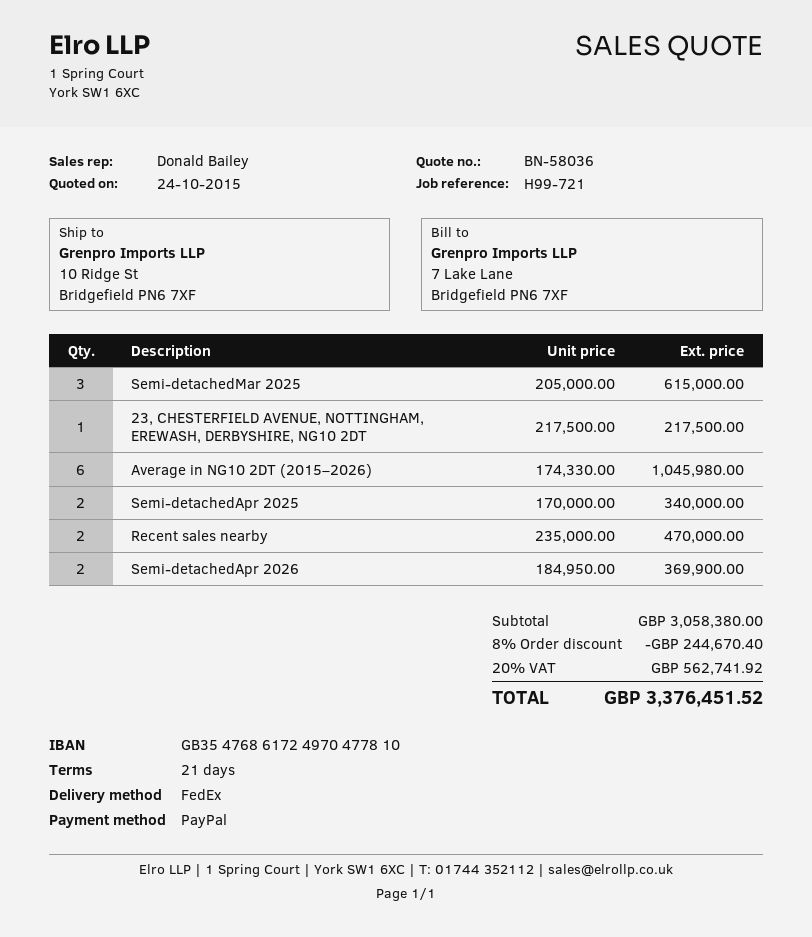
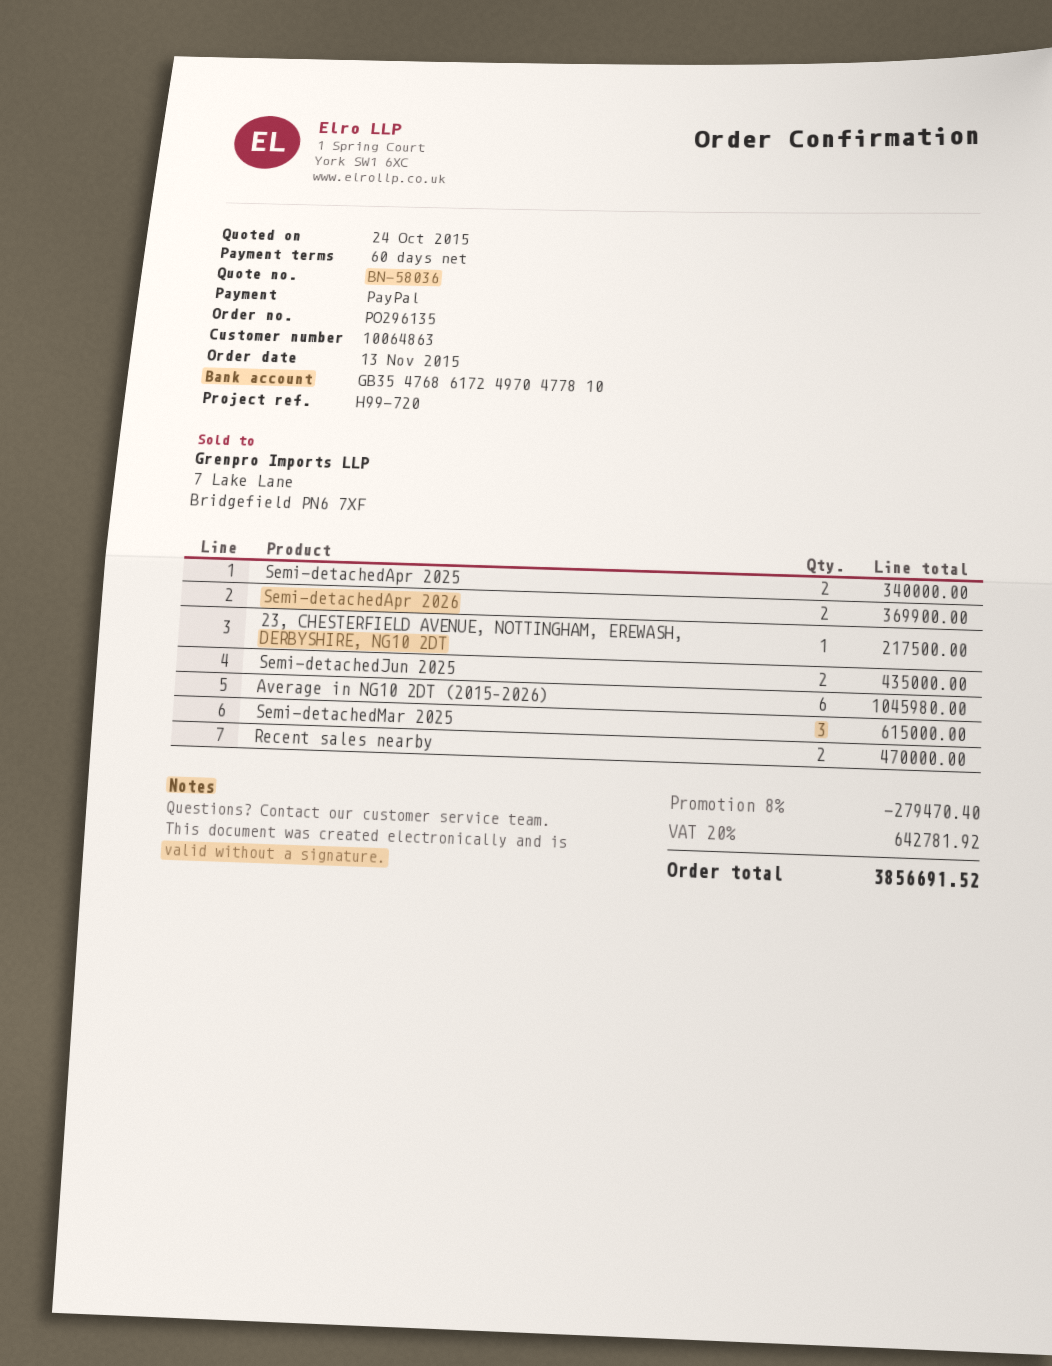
payment terms: 21 days -> 60 days
reference: H99-721 -> H99-720
Semi-detachedJun 2025: none -> 2 for 435000.00
discount: 8% = 244670.40 -> 8% = 279470.40
tax: 20% = 562741.92 -> 20% = 642781.92
total: 3376451.52 -> 3856691.52

